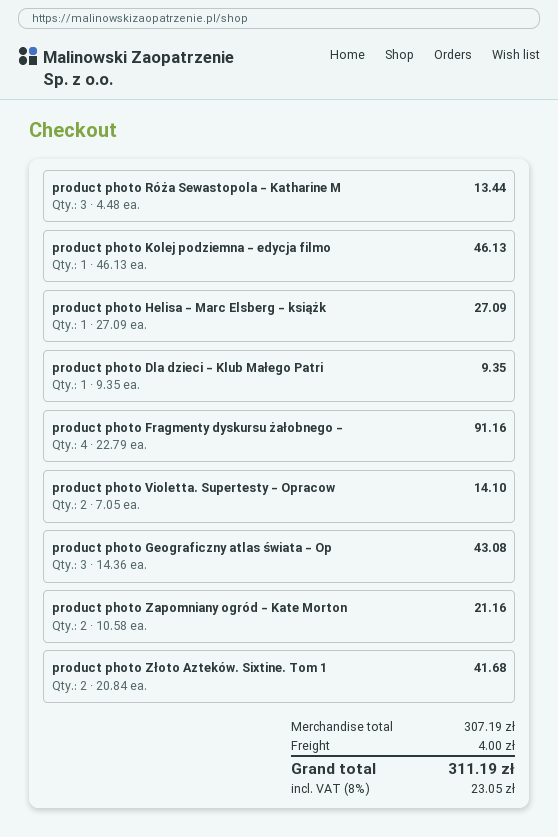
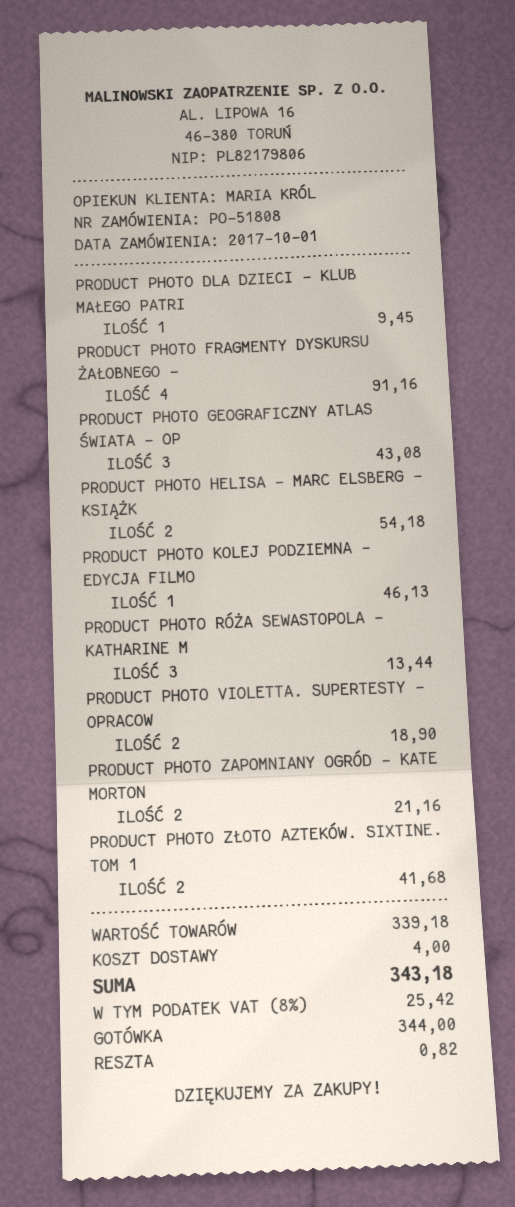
product photo Helisa - Marc Elsberg - książk: 1 for 27.09 -> 2 for 54.18
product photo Dla dzieci - Klub Małego Patri: 1 for 9.35 -> 1 for 9.45
product photo Violetta. Supertesty - Opracow: 2 for 14.10 -> 2 for 18.90
subtotal: 307.19 -> 339.18
tax: 8% = 23.05 -> 8% = 25.42
total: 311.19 -> 343.18

